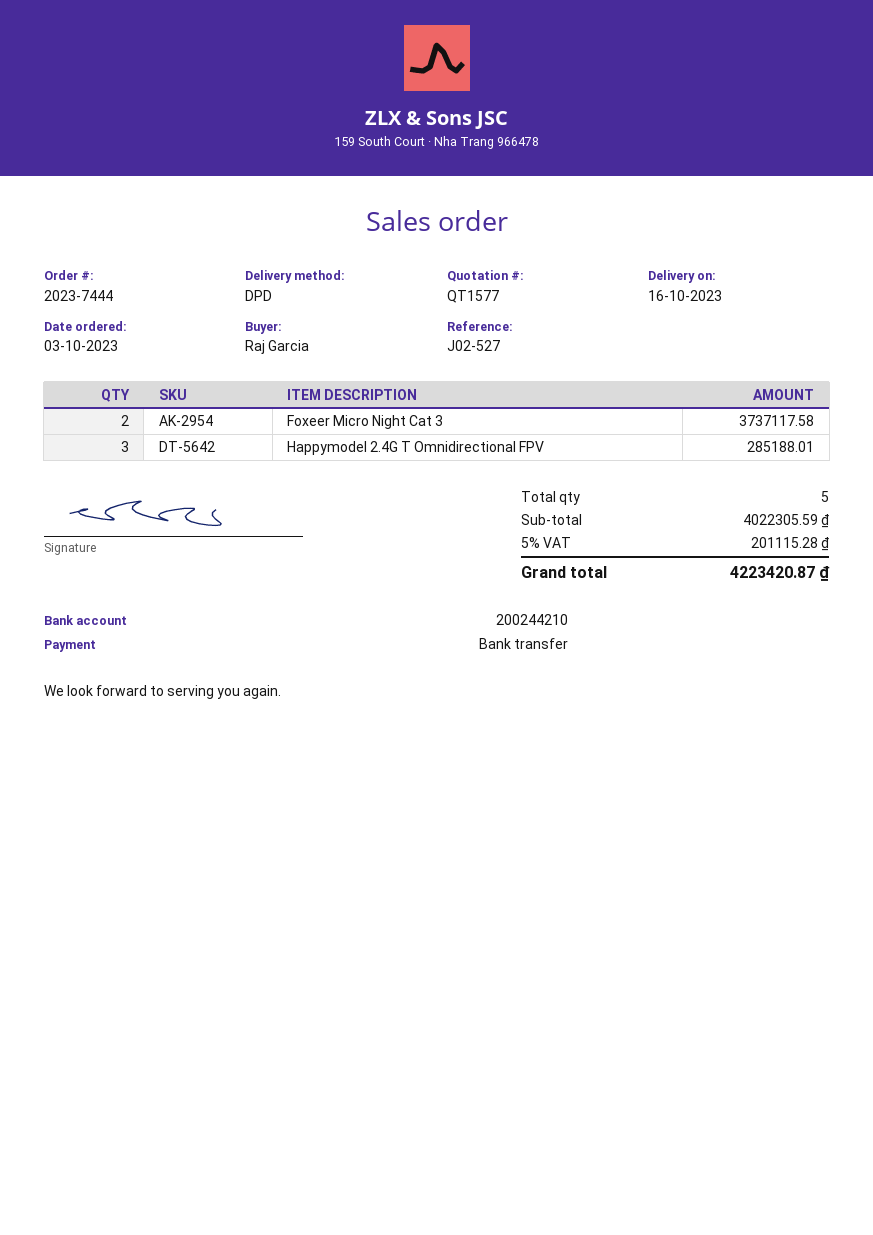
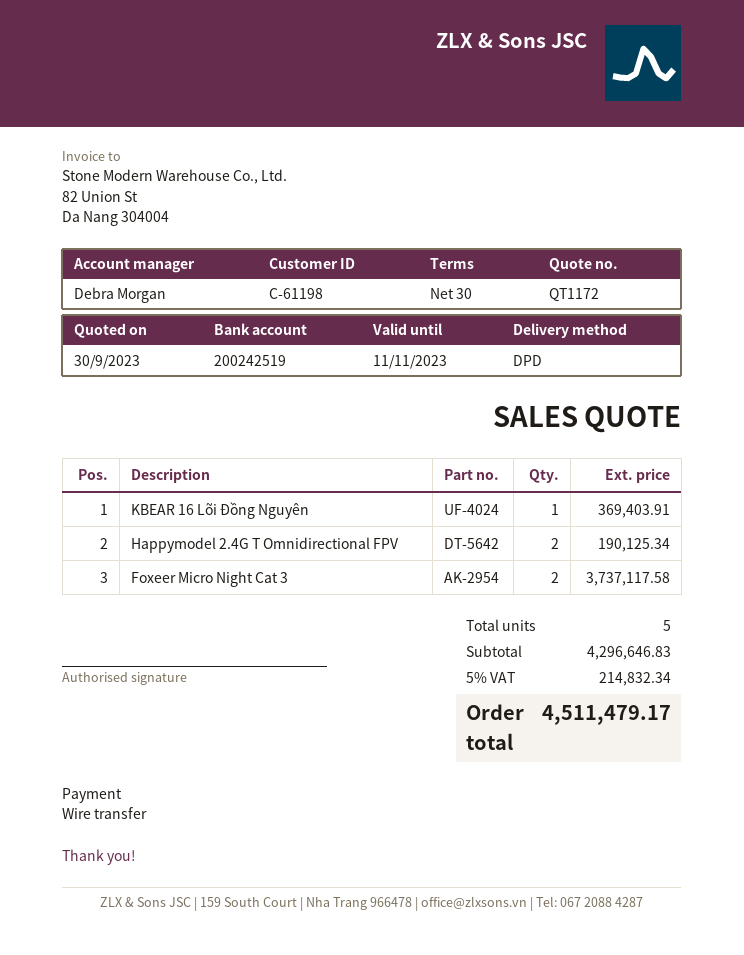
quote number: QT1577 -> QT1172
bank account: 200244210 -> 200242519
Happymodel 2.4G T Omnidirectional FPV: 3 for 285188.01 -> 2 for 190125.34
KBEAR 16 Lõi Đồng Nguyên: none -> 1 for 369403.91
subtotal: 4022305.59 -> 4296646.83
tax: 5% = 201115.28 -> 5% = 214832.34
total: 4223420.87 -> 4511479.17

